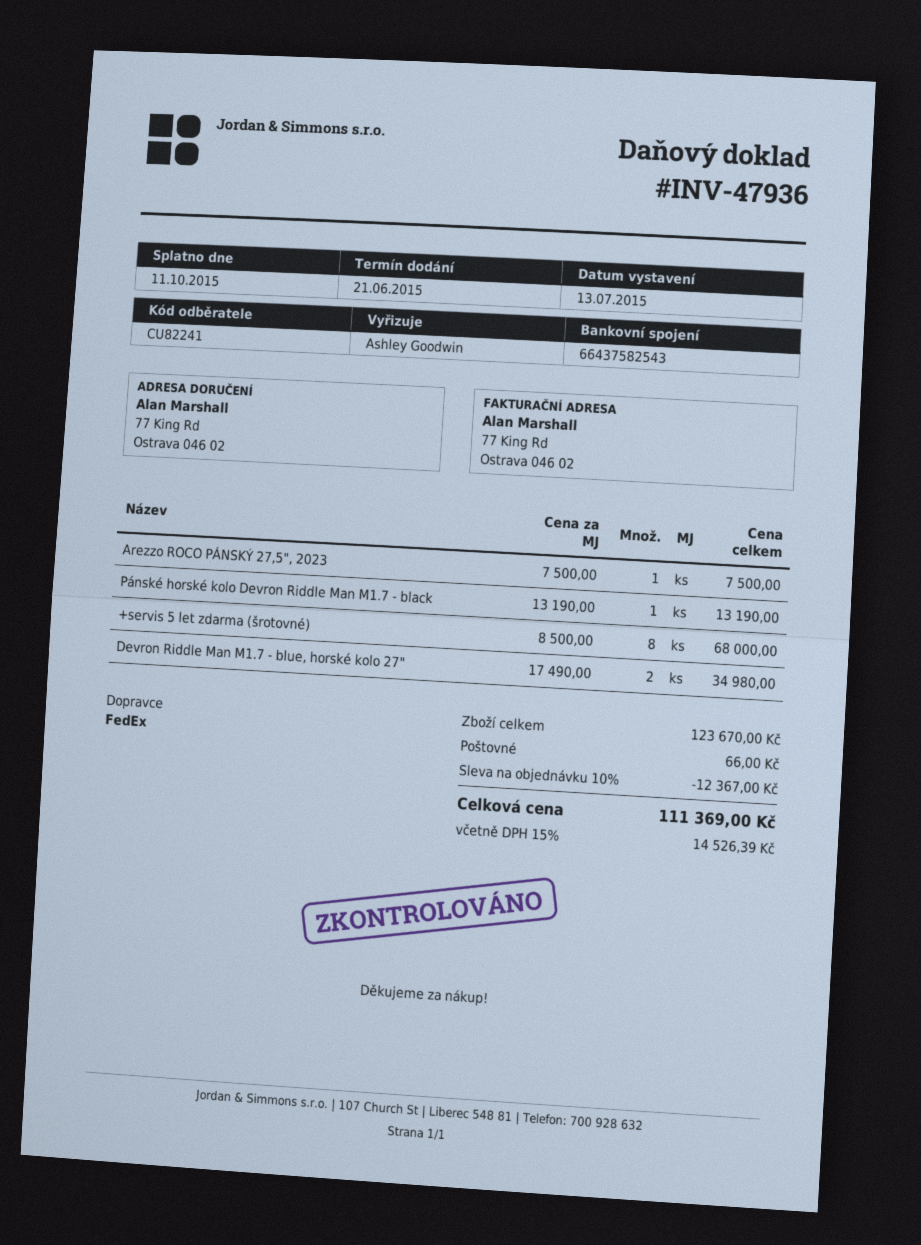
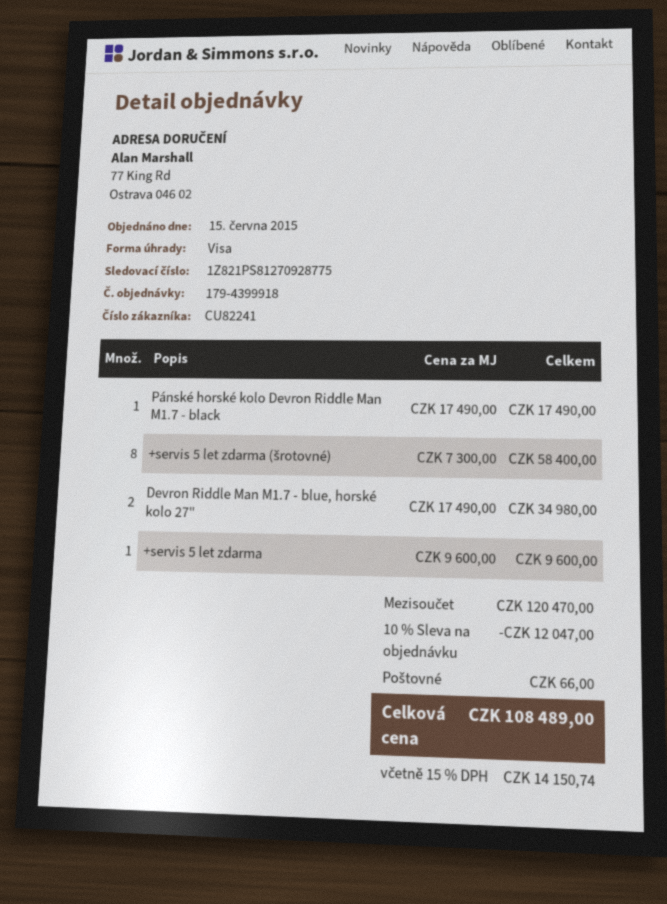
Arezzo ROCO PÁNSKÝ 27,5", 2023: 1 x 7500.00 = 7500.00 -> none
Pánské horské kolo Devron Riddle Man M1.7 - black: 1 x 13190.00 = 13190.00 -> 1 x 17490.00 = 17490.00
+servis 5 let zdarma (šrotovné): 8 x 8500.00 = 68000.00 -> 8 x 7300.00 = 58400.00
+servis 5 let zdarma: none -> 1 x 9600.00 = 9600.00
subtotal: 123670.00 -> 120470.00
discount: 10% = 12367.00 -> 10% = 12047.00
tax: 15% = 14526.39 -> 15% = 14150.74
total: 111369.00 -> 108489.00

